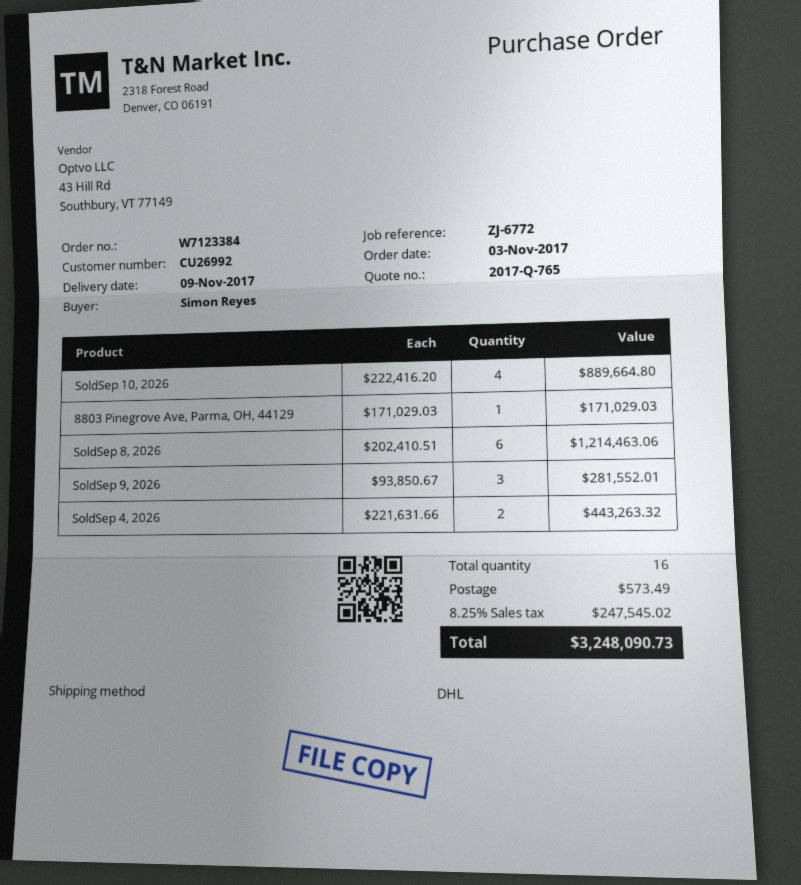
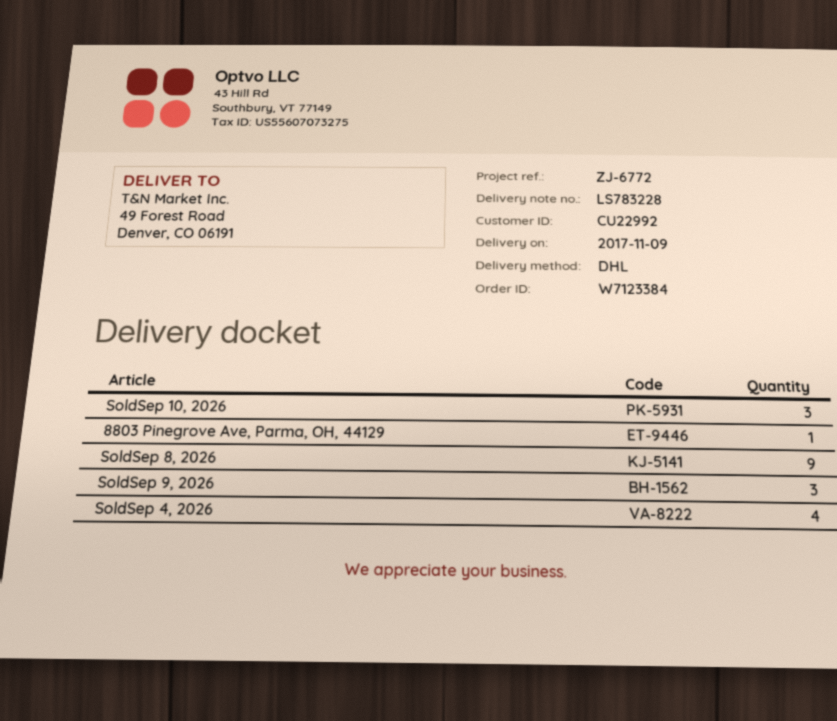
customer number: CU26992 -> CU22992
SoldSep 10, 2026: 4 -> 3
SoldSep 8, 2026: 6 -> 9
SoldSep 4, 2026: 2 -> 4

